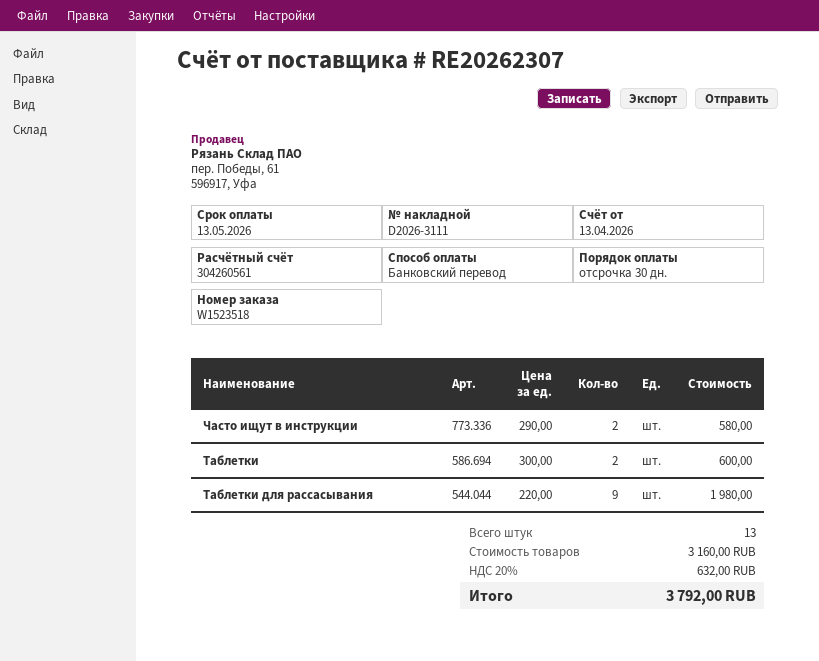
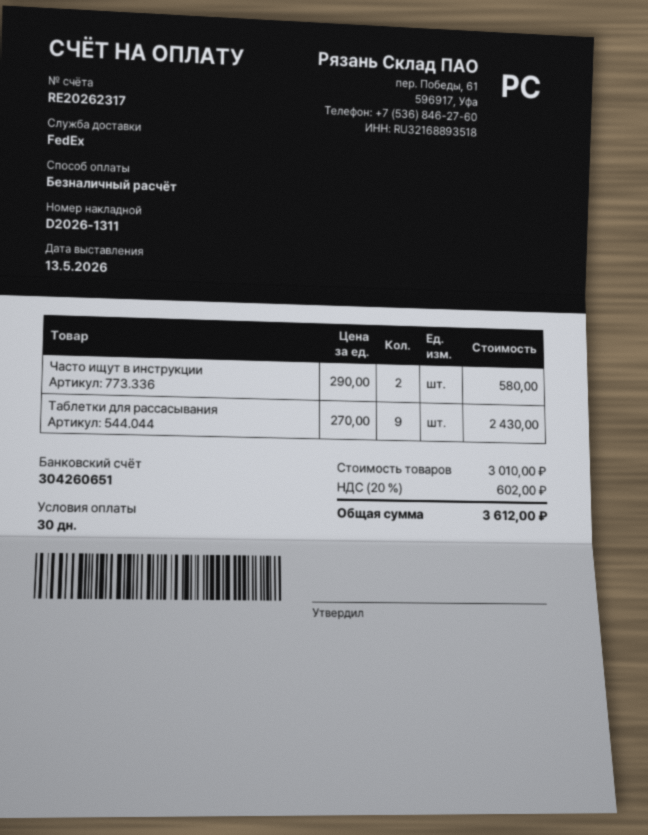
delivery note number: D2026-3111 -> D2026-1311
invoice number: RE20262307 -> RE20262317
invoice date: 2026-04-13 -> 2026-05-13
bank account: 304260561 -> 304260651
Таблетки: 2 x 300.00 = 600.00 -> none
Таблетки для рассасывания: 9 x 220.00 = 1980.00 -> 9 x 270.00 = 2430.00
subtotal: 3160.00 -> 3010.00
tax: 20% = 632.00 -> 20% = 602.00
total: 3792.00 -> 3612.00

